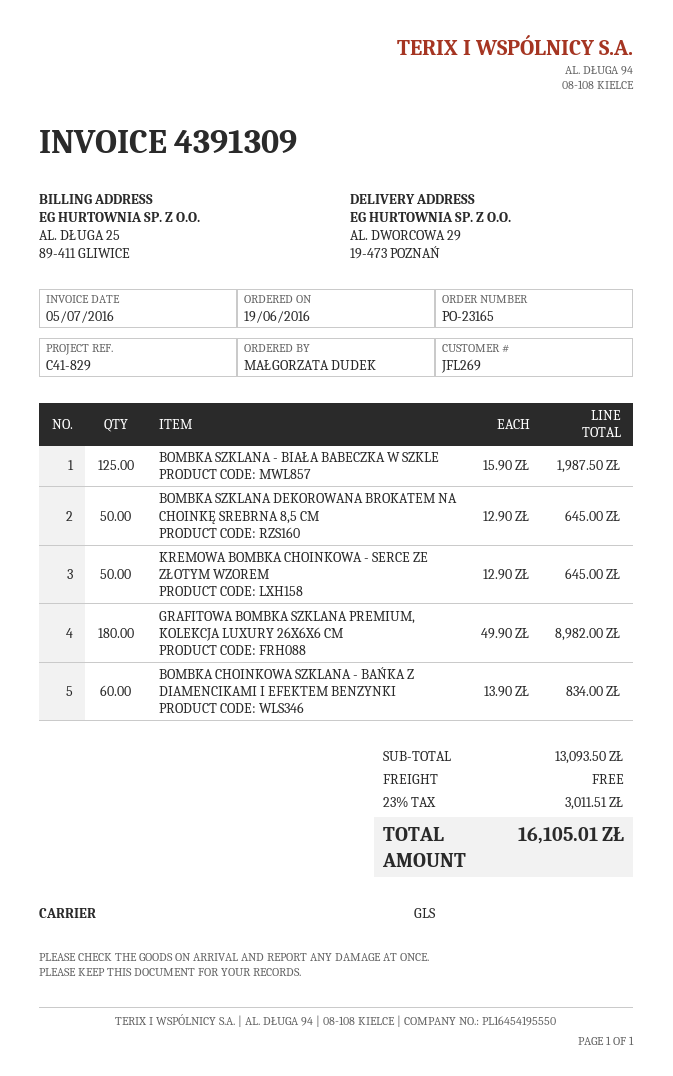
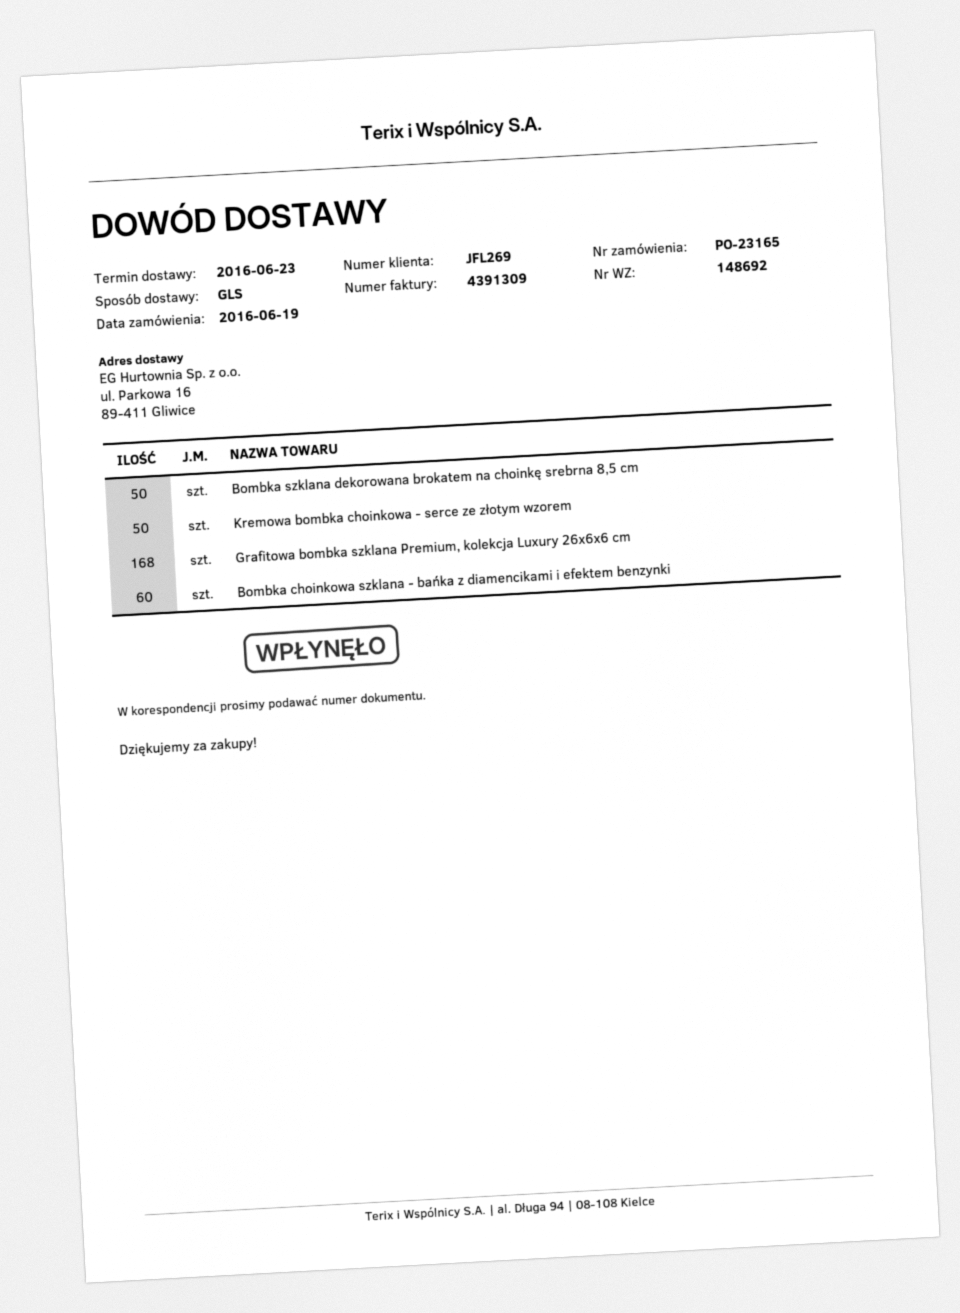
ship to: AL. DWORCOWA 29, 19-473 POZNAŃ -> ul. Parkowa 16, 89-411 Gliwice
BOMBKA SZKLANA - BIAŁA BABECZKA W SZKLE: 125 -> none
GRAFITOWA BOMBKA SZKLANA PREMIUM, KOLEKCJA LUXURY 26X6X6 CM: 180 -> 168

